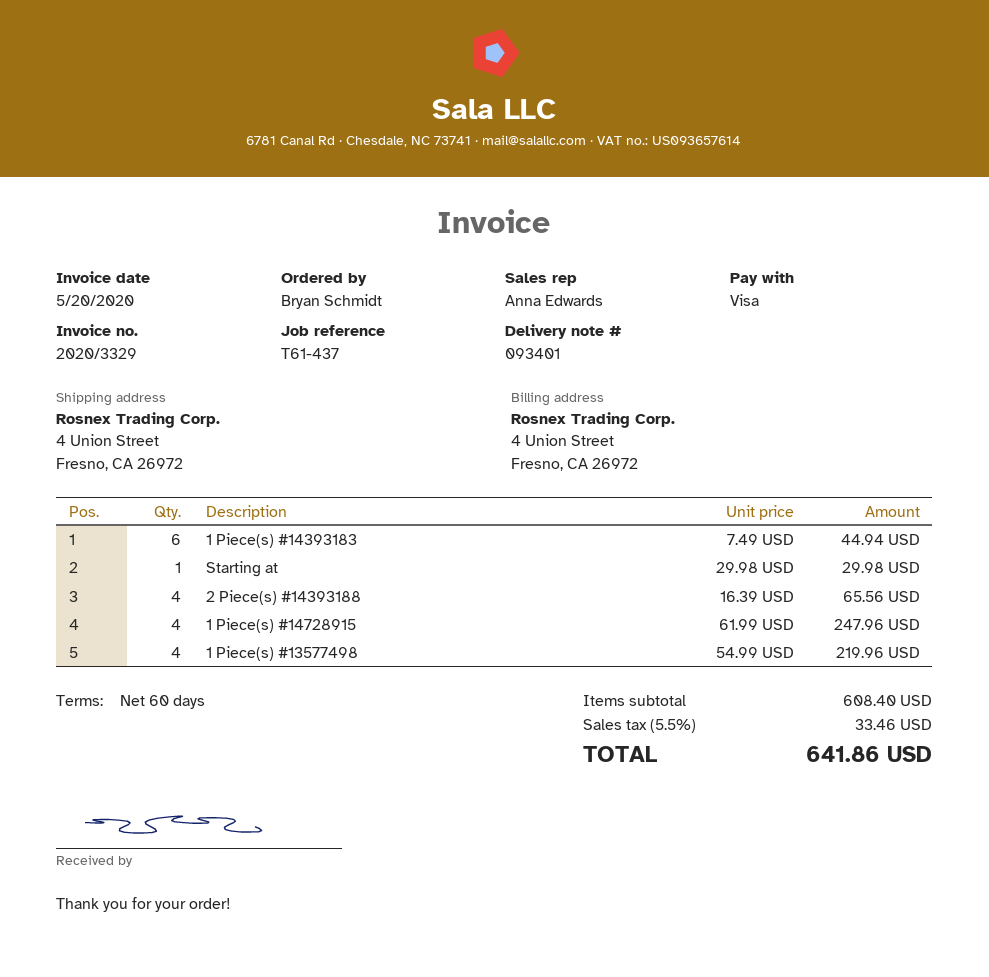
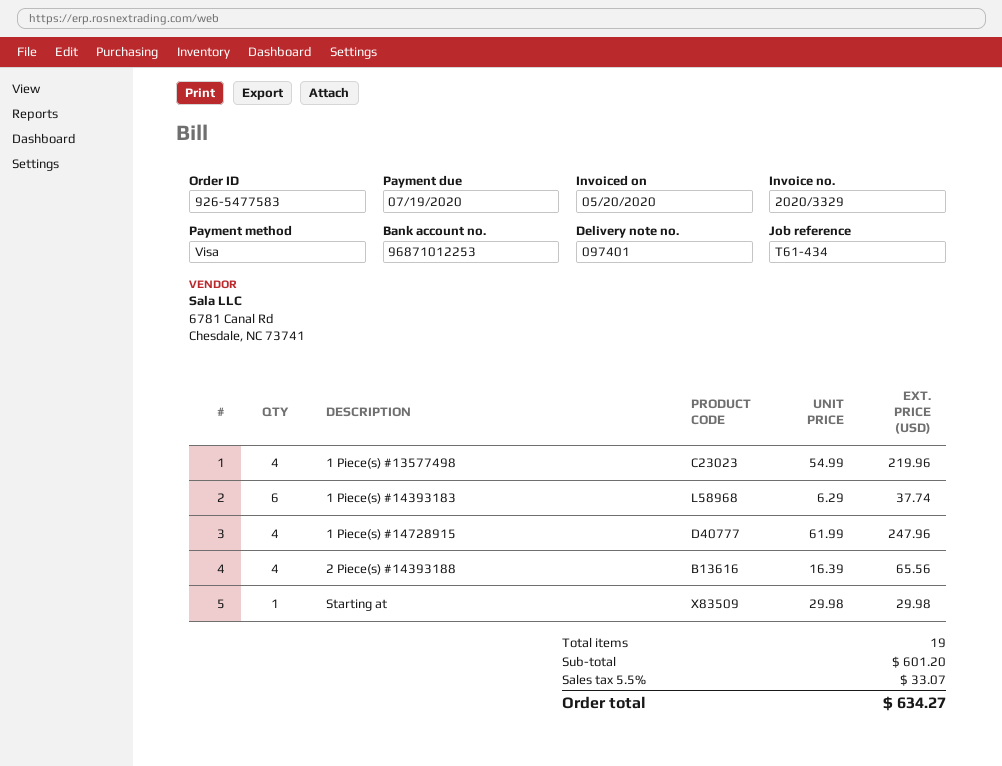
delivery note number: 093401 -> 097401
reference: T61-437 -> T61-434
1 Piece(s) #14393183: 6 x 7.49 = 44.94 -> 6 x 6.29 = 37.74
subtotal: 608.40 -> 601.20
tax: 5.5% = 33.46 -> 5.5% = 33.07
total: 641.86 -> 634.27

